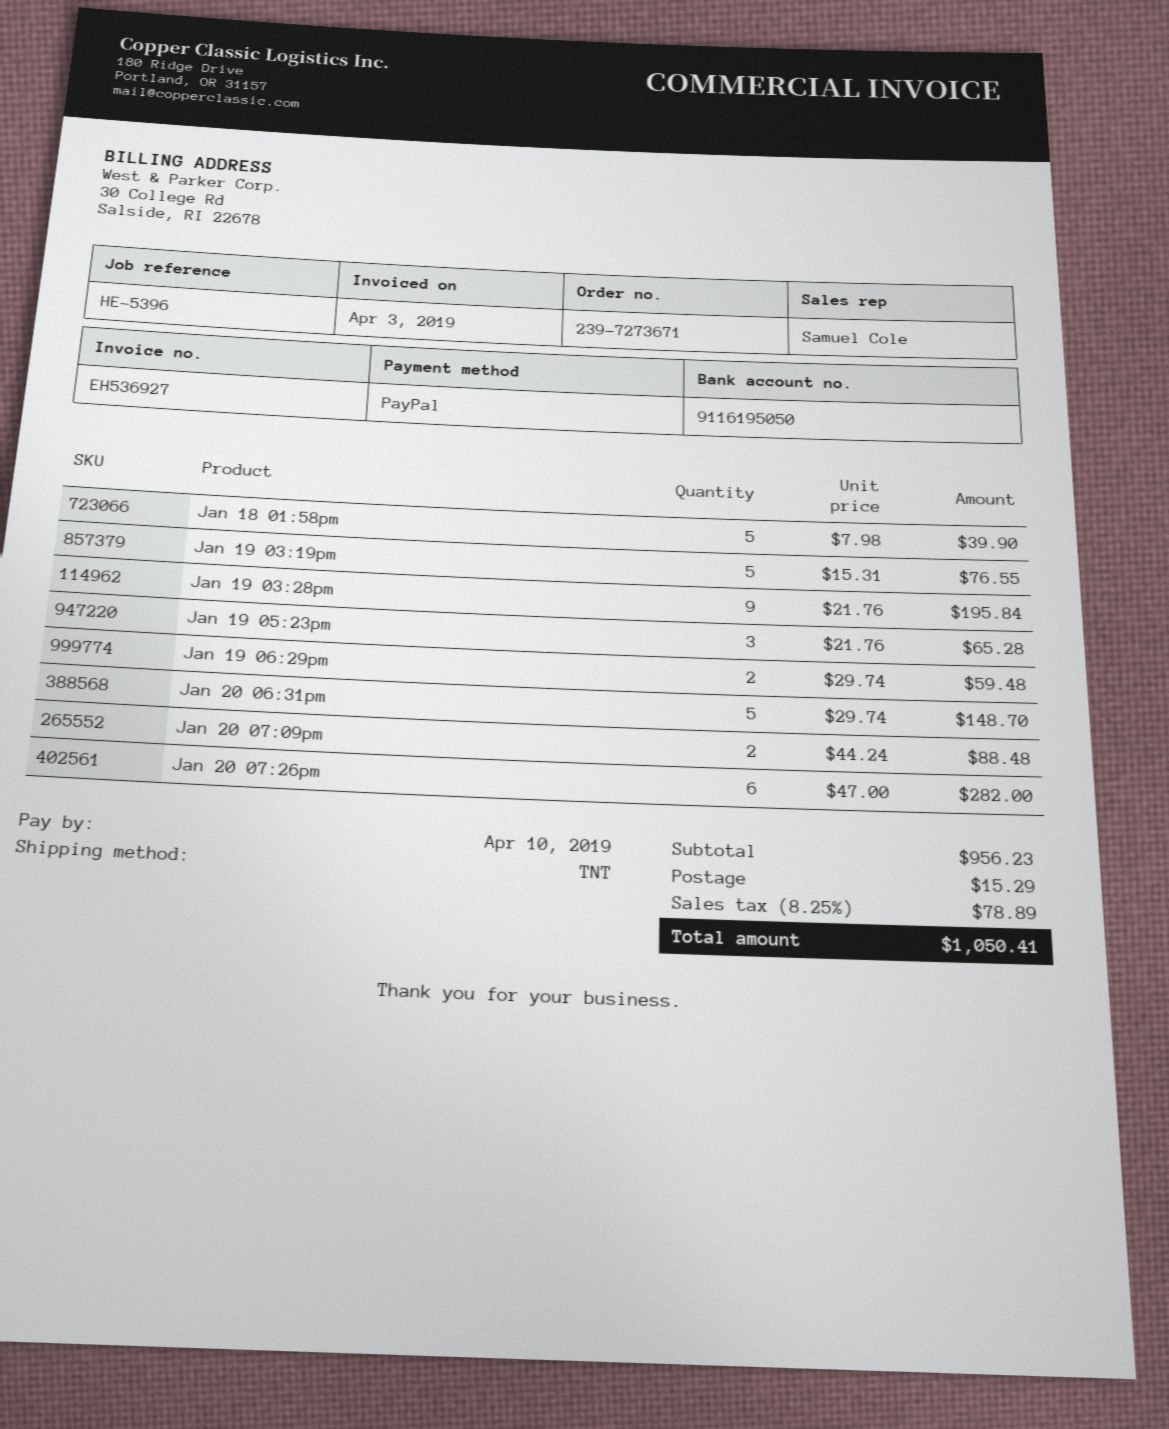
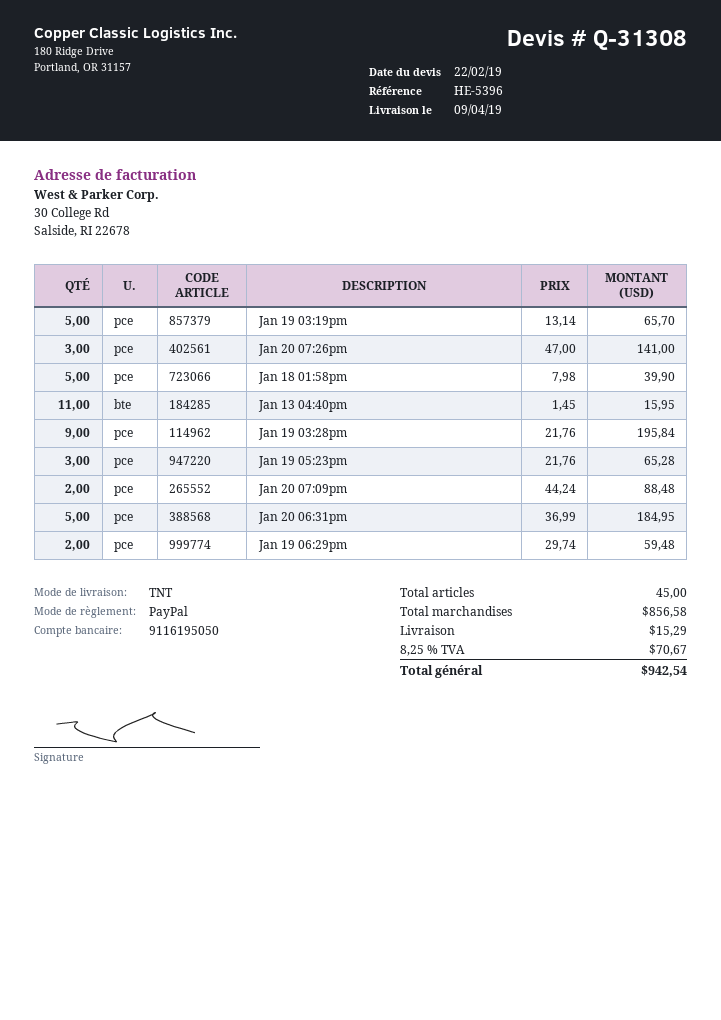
Jan 19 03:19pm: 5 x 15.31 = 76.55 -> 5 x 13.14 = 65.70
Jan 20 06:31pm: 5 x 29.74 = 148.70 -> 5 x 36.99 = 184.95
Jan 20 07:26pm: 6 x 47.00 = 282.00 -> 3 x 47.00 = 141.00
Jan 13 04:40pm: none -> 11 x 1.45 = 15.95
subtotal: 956.23 -> 856.58
tax: 8.25% = 78.89 -> 8.25% = 70.67
total: 1050.41 -> 942.54

